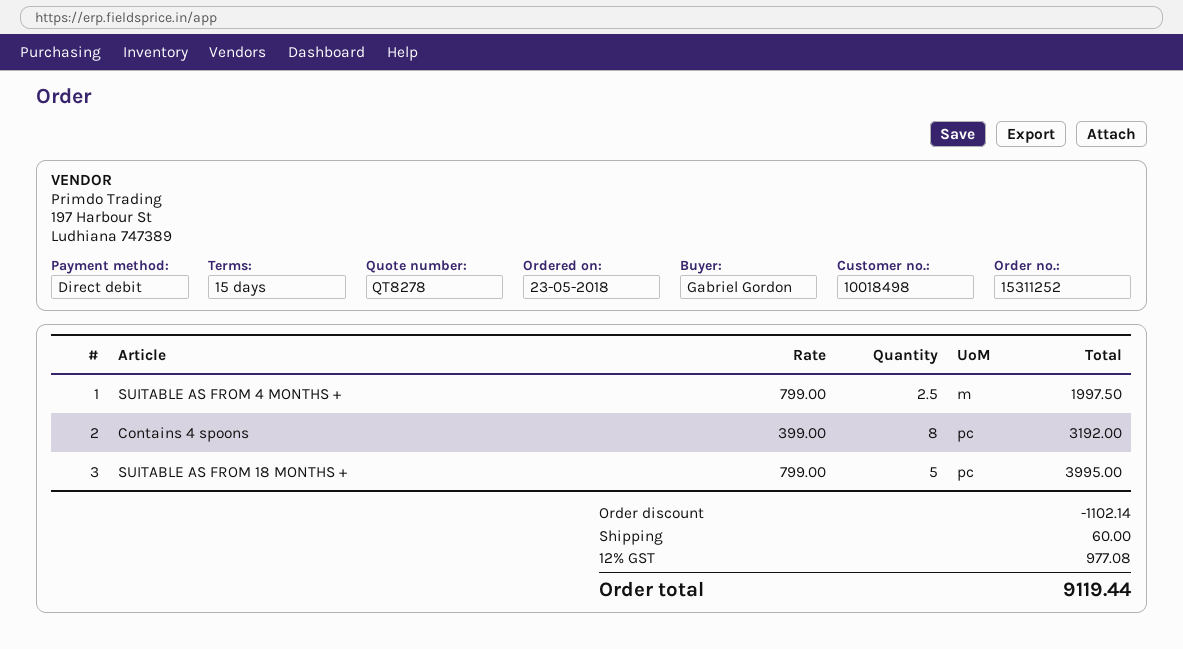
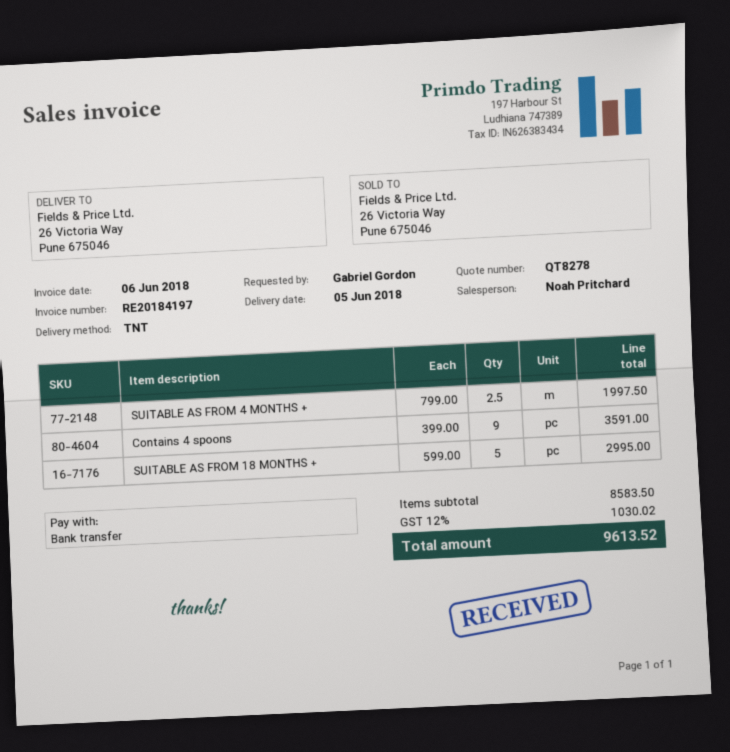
payment method: direct debit -> bank transfer
Contains 4 spoons: 8 x 399.00 = 3192.00 -> 9 x 399.00 = 3591.00
SUITABLE AS FROM 18 MONTHS +: 5 x 799.00 = 3995.00 -> 5 x 599.00 = 2995.00
discount: 1102.14 -> none
shipping: 60.00 -> none
tax: 12% = 977.08 -> 12% = 1030.02
total: 9119.44 -> 9613.52

